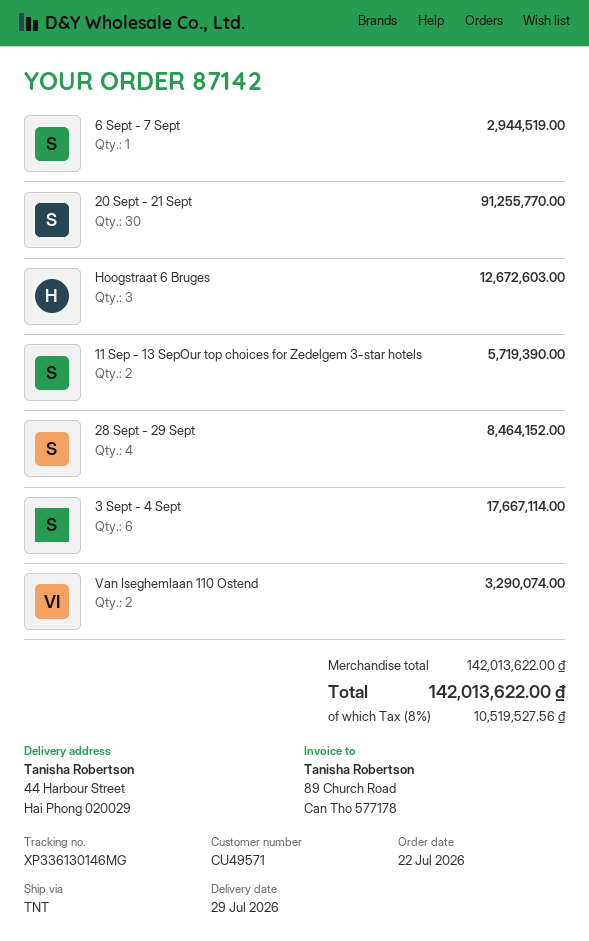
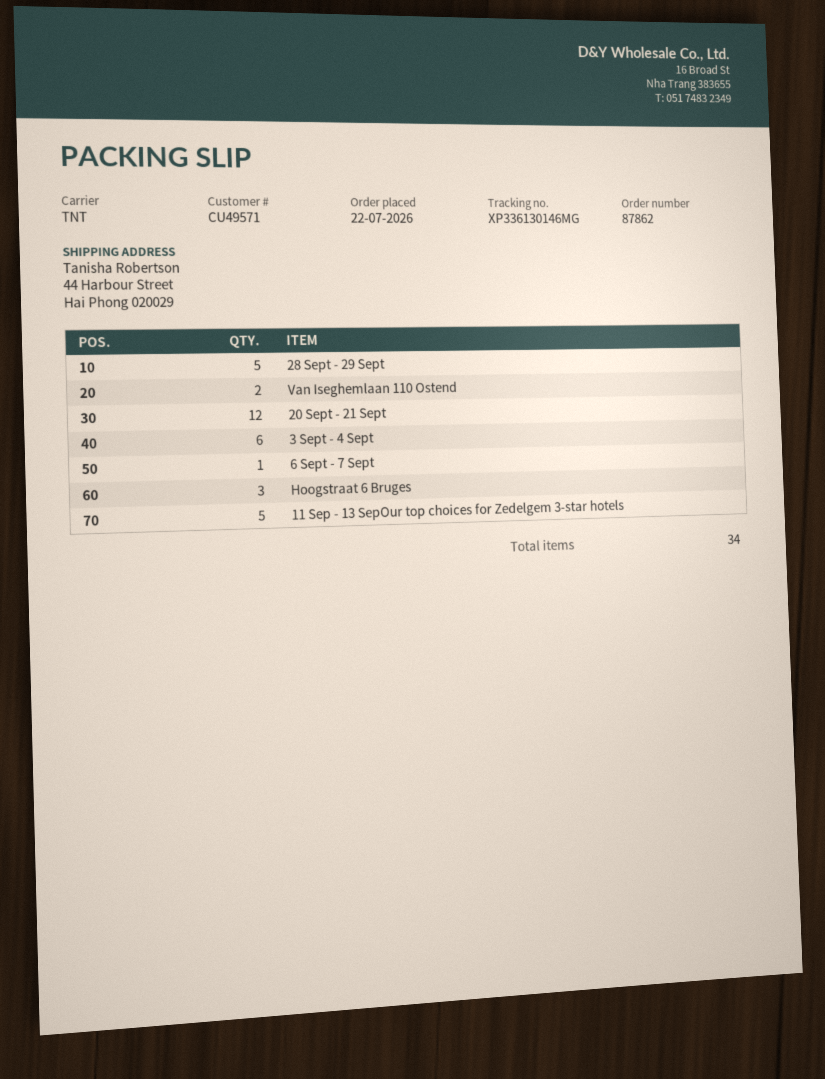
order number: 87142 -> 87862
20 Sept - 21 Sept: 30 -> 12
11 Sep - 13 SepOur top choices for Zedelgem 3-star hotels: 2 -> 5
28 Sept - 29 Sept: 4 -> 5

